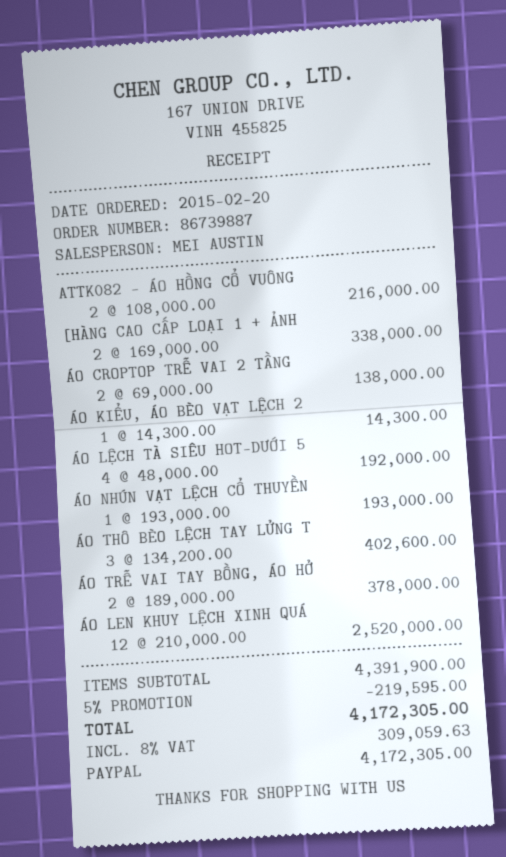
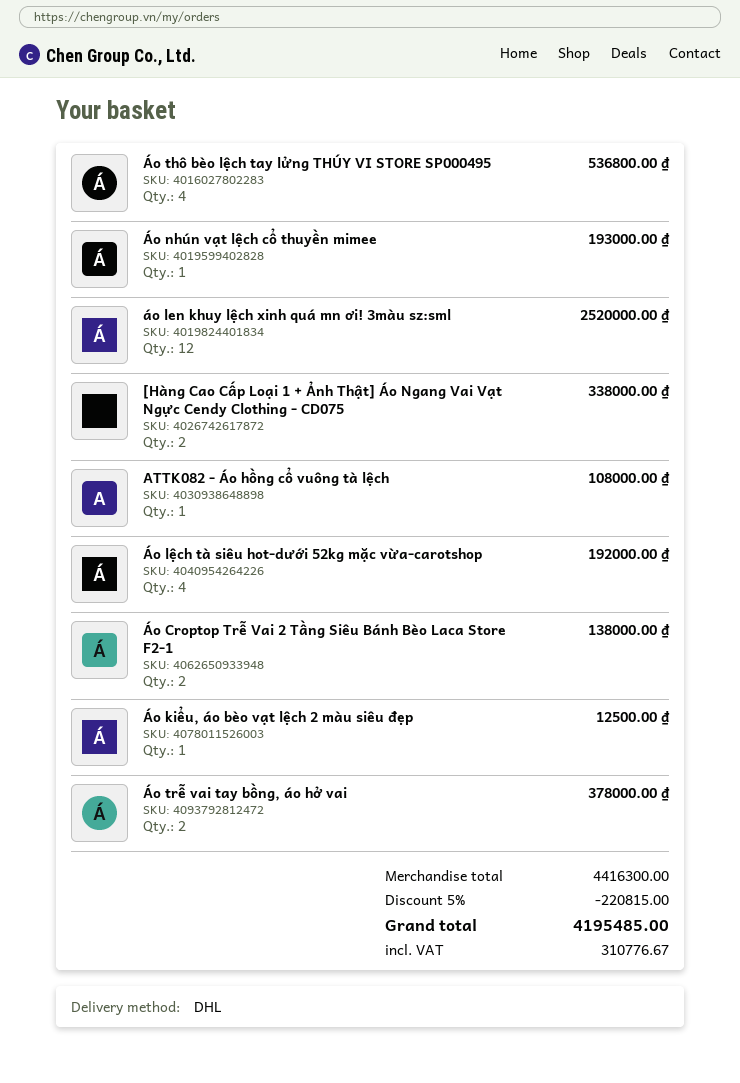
ATTK082 - ÁO HỒNG CỔ VUÔNG: 2 for 216000.00 -> 1 for 108000.00
ÁO KIỂU, ÁO BÈO VẠT LỆCH 2: 1 for 14300.00 -> 1 for 12500.00
ÁO THÔ BÈO LỆCH TAY LỬNG T: 3 for 402600.00 -> 4 for 536800.00
subtotal: 4391900.00 -> 4416300.00
discount: 5% = 219595.00 -> 5% = 220815.00
tax: 309059.63 -> 310776.67
total: 4172305.00 -> 4195485.00

